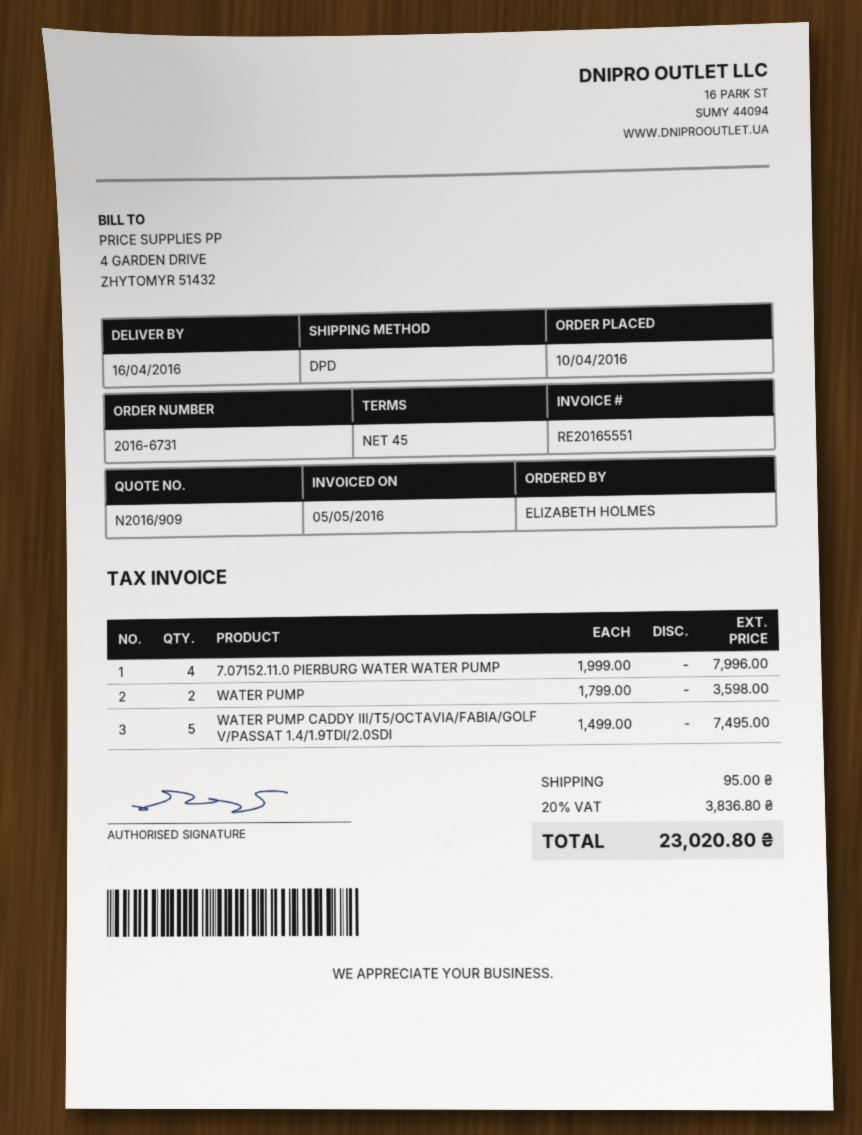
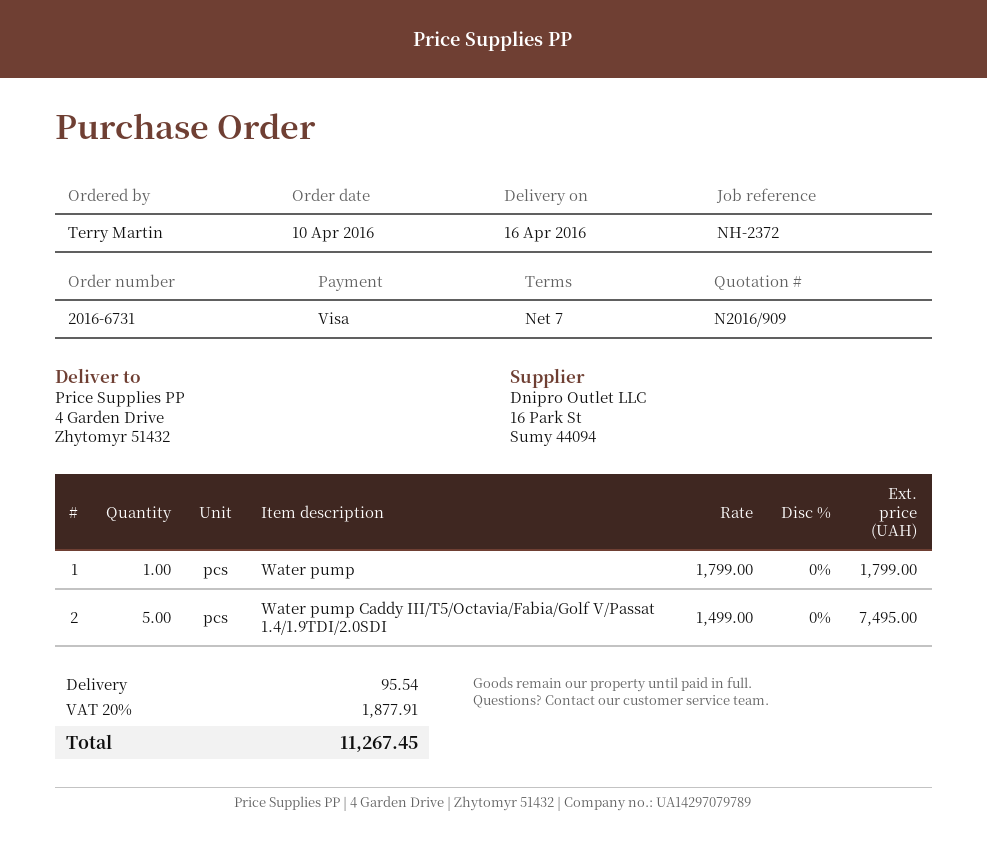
payment terms: 45 days -> 7 days
ordered by: ELIZABETH HOLMES -> Terry Martin
7.07152.11.0 PIERBURG WATER WATER PUMP: 4 x 1999.00 = 7996.00 -> none
WATER PUMP: 2 x 1799.00 = 3598.00 -> 1 x 1799.00 = 1799.00
shipping: 95.00 -> 95.54
tax: 20% = 3836.80 -> 20% = 1877.91
total: 23020.80 -> 11267.45

